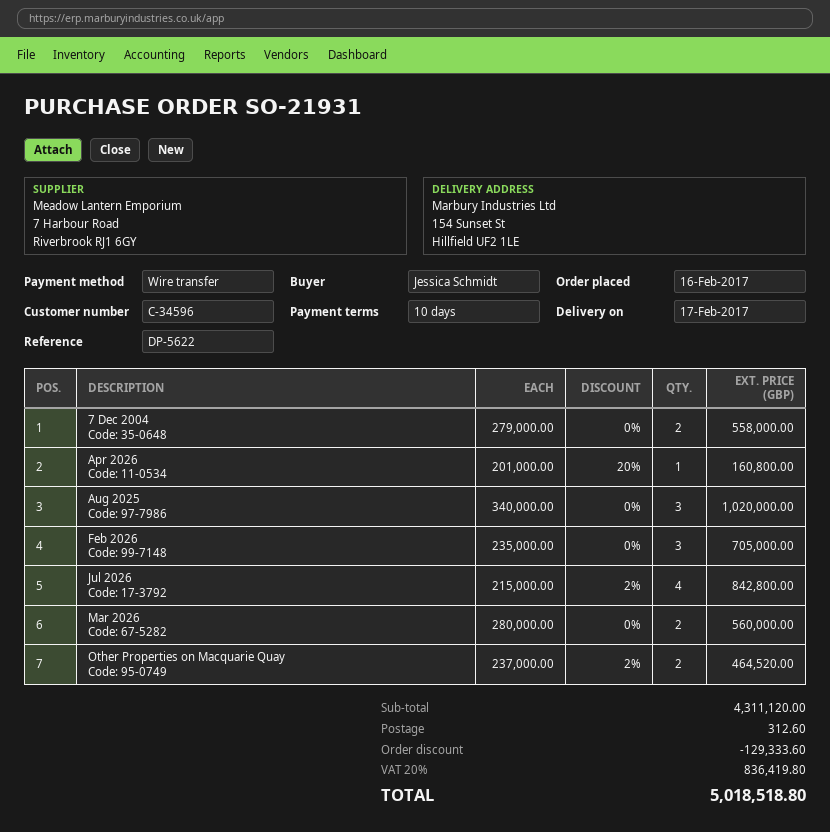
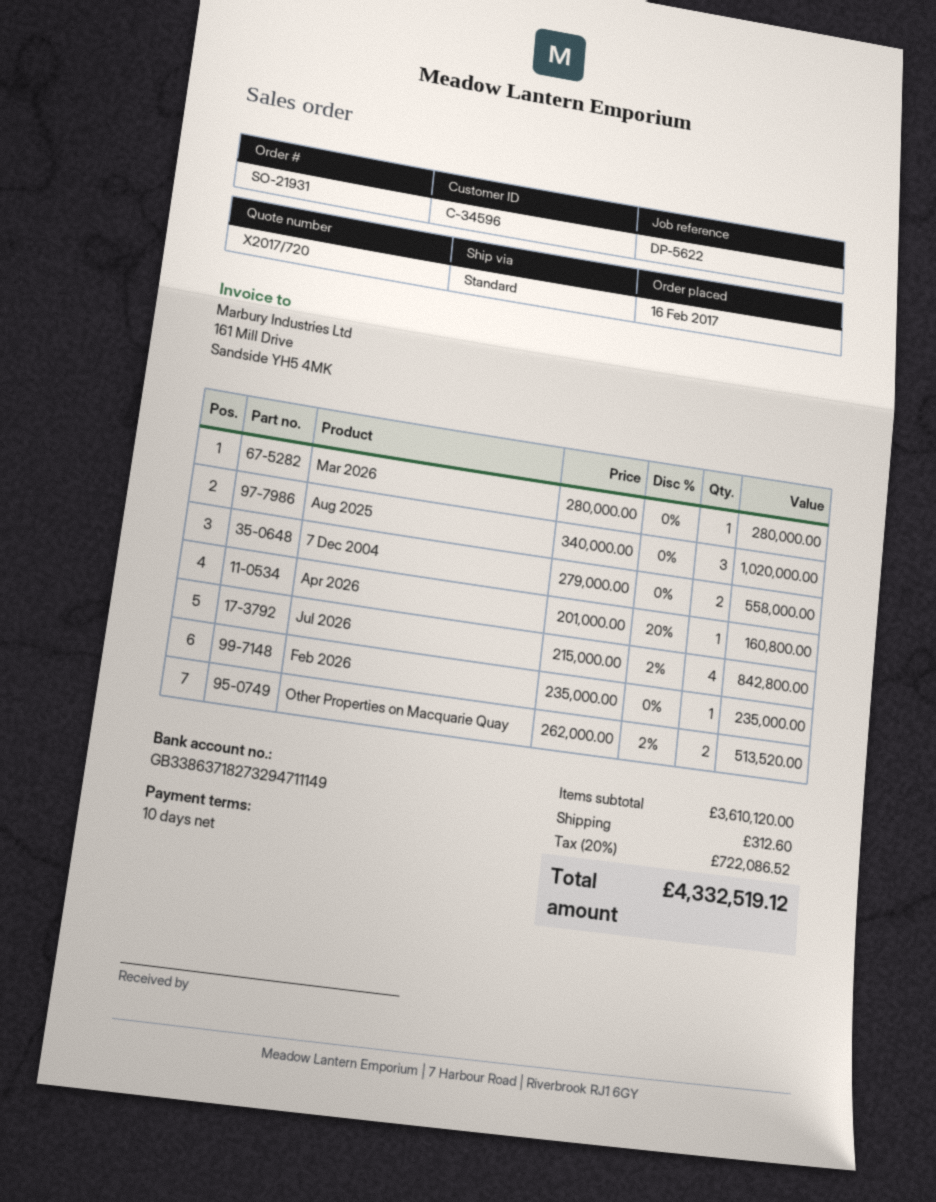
Feb 2026: 3 x 235000.00 = 705000.00 -> 1 x 235000.00 = 235000.00
Mar 2026: 2 x 280000.00 = 560000.00 -> 1 x 280000.00 = 280000.00
Other Properties on Macquarie Quay: 2 x 237000.00 - 2% = 464520.00 -> 2 x 262000.00 - 2% = 513520.00
subtotal: 4311120.00 -> 3610120.00
discount: 129333.60 -> none
tax: 20% = 836419.80 -> 20% = 722086.52
total: 5018518.80 -> 4332519.12

